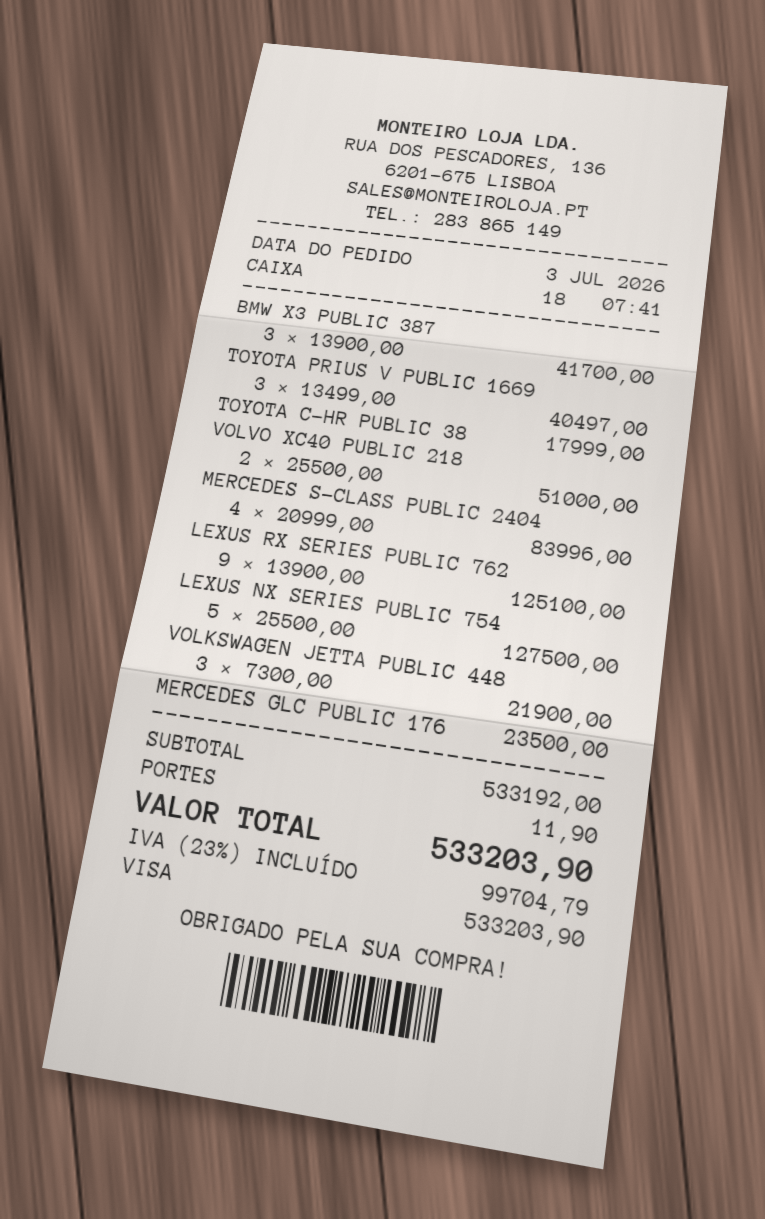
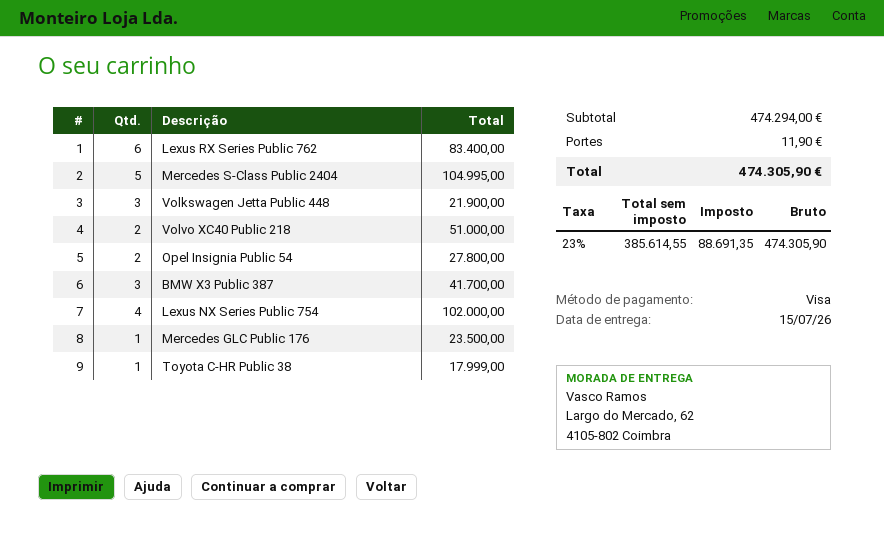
TOYOTA PRIUS V PUBLIC 1669: 3 for 40497.00 -> none
MERCEDES S-CLASS PUBLIC 2404: 4 for 83996.00 -> 5 for 104995.00
LEXUS RX SERIES PUBLIC 762: 9 for 125100.00 -> 6 for 83400.00
LEXUS NX SERIES PUBLIC 754: 5 for 127500.00 -> 4 for 102000.00
Opel Insignia Public 54: none -> 2 for 27800.00
subtotal: 533192.00 -> 474294.00
tax: 23% = 99704.79 -> 23% = 88691.35
total: 533203.90 -> 474305.90

